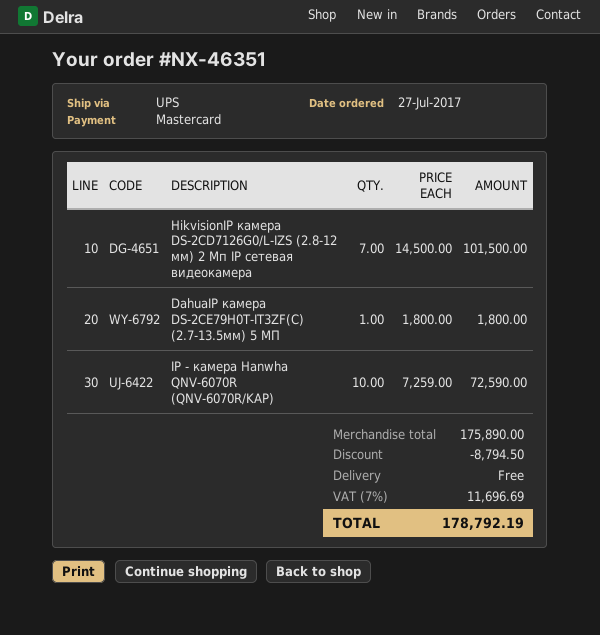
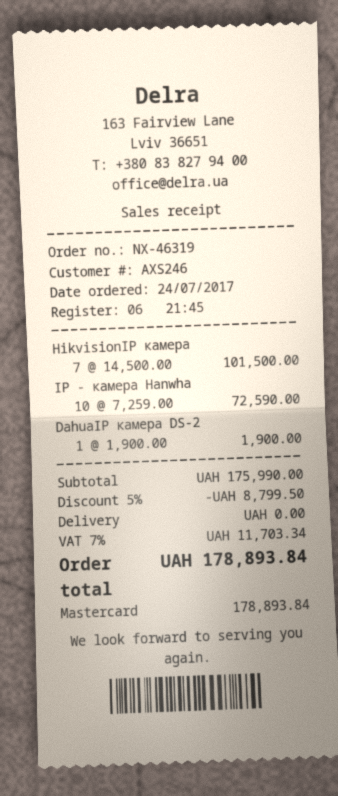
order number: NX-46351 -> NX-46319
order date: 2017-07-27 -> 2017-07-24
DahuaIP камера DS-2CE79H0T-IT3ZF(C) (2.7-13.5мм) 5 МП: 1 x 1800.00 = 1800.00 -> 1 x 1900.00 = 1900.00
subtotal: 175890.00 -> 175990.00
discount: 8794.50 -> 8799.50
tax: 7% = 11696.69 -> 7% = 11703.34
total: 178792.19 -> 178893.84

